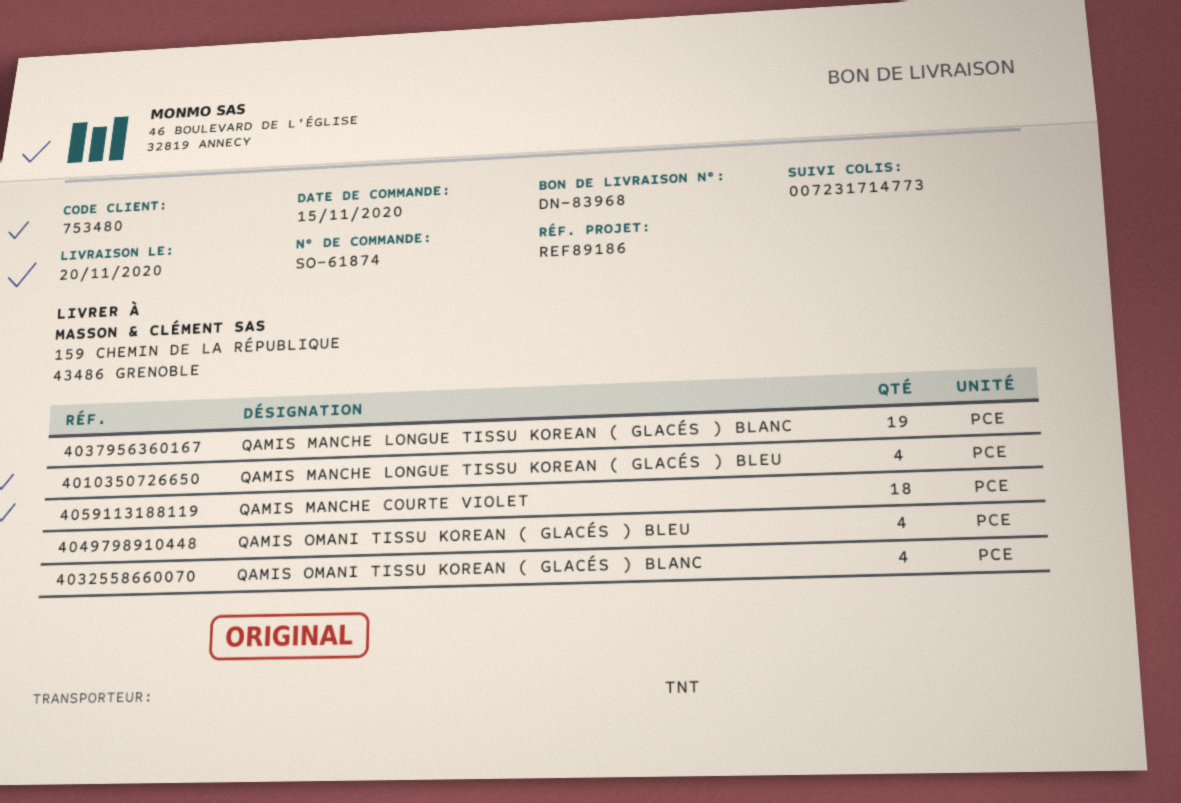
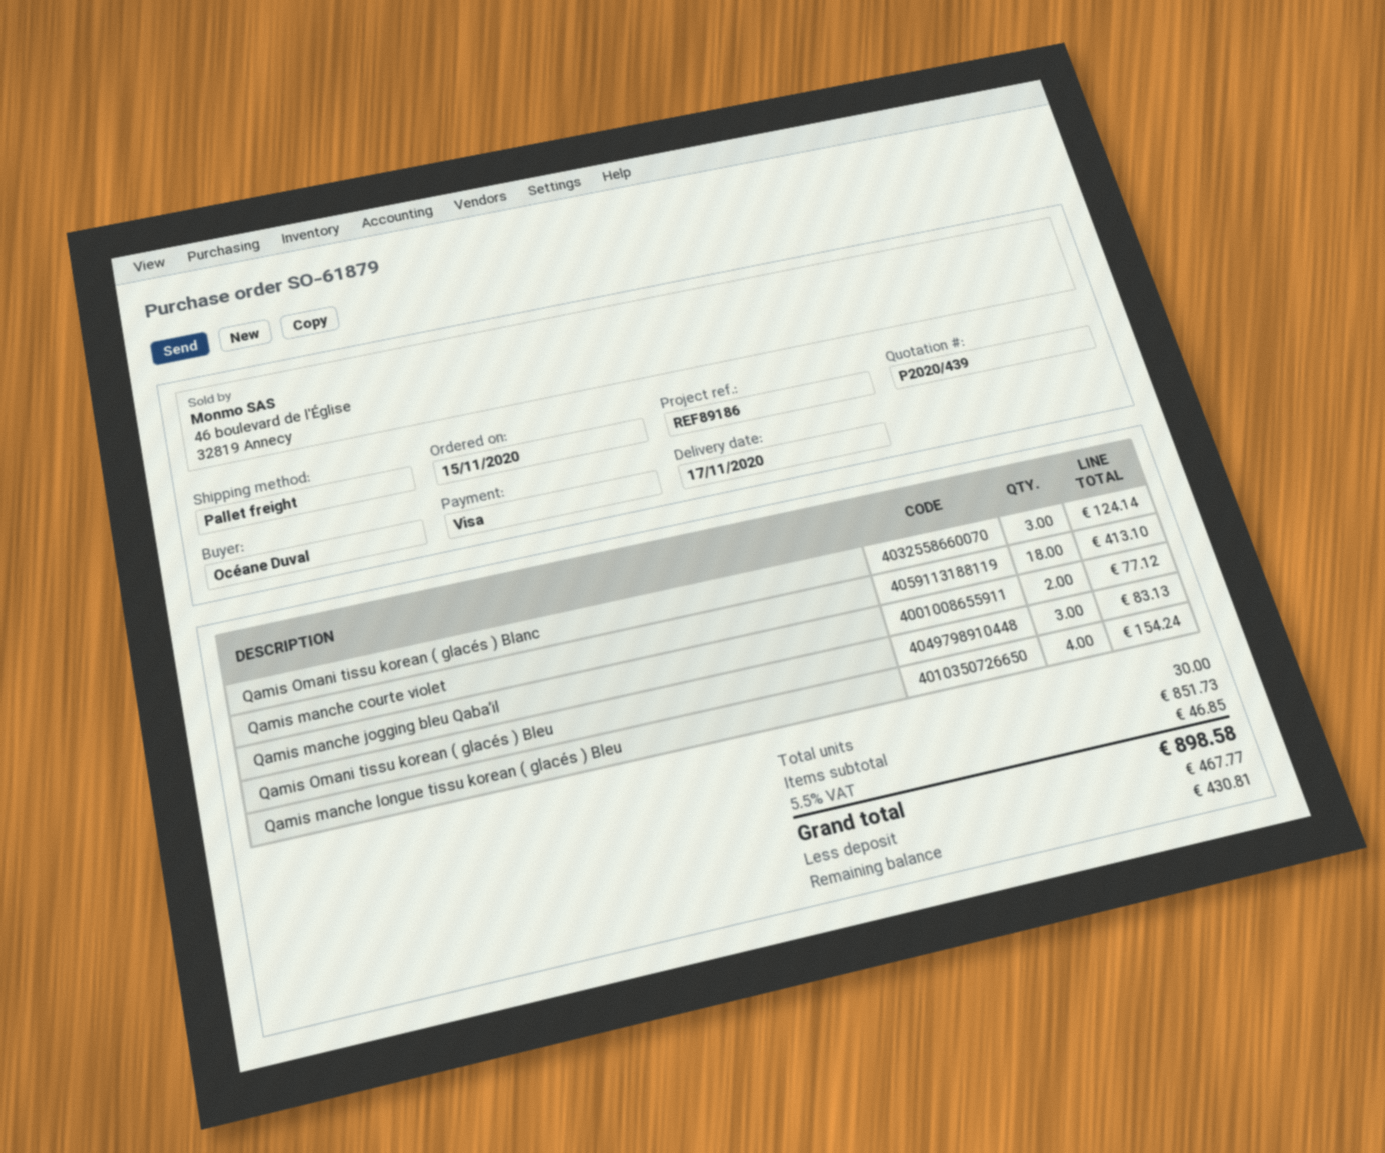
order number: SO-61874 -> SO-61879
delivery date: 2020-11-20 -> 2020-11-17
shipping method: TNT -> pallet freight
QAMIS MANCHE LONGUE TISSU KOREAN ( GLACÉS ) BLANC: 19 -> none
QAMIS OMANI TISSU KOREAN ( GLACÉS ) BLEU: 4 -> 3
QAMIS OMANI TISSU KOREAN ( GLACÉS ) BLANC: 4 -> 3
Qamis manche jogging bleu Qaba’il: none -> 2

